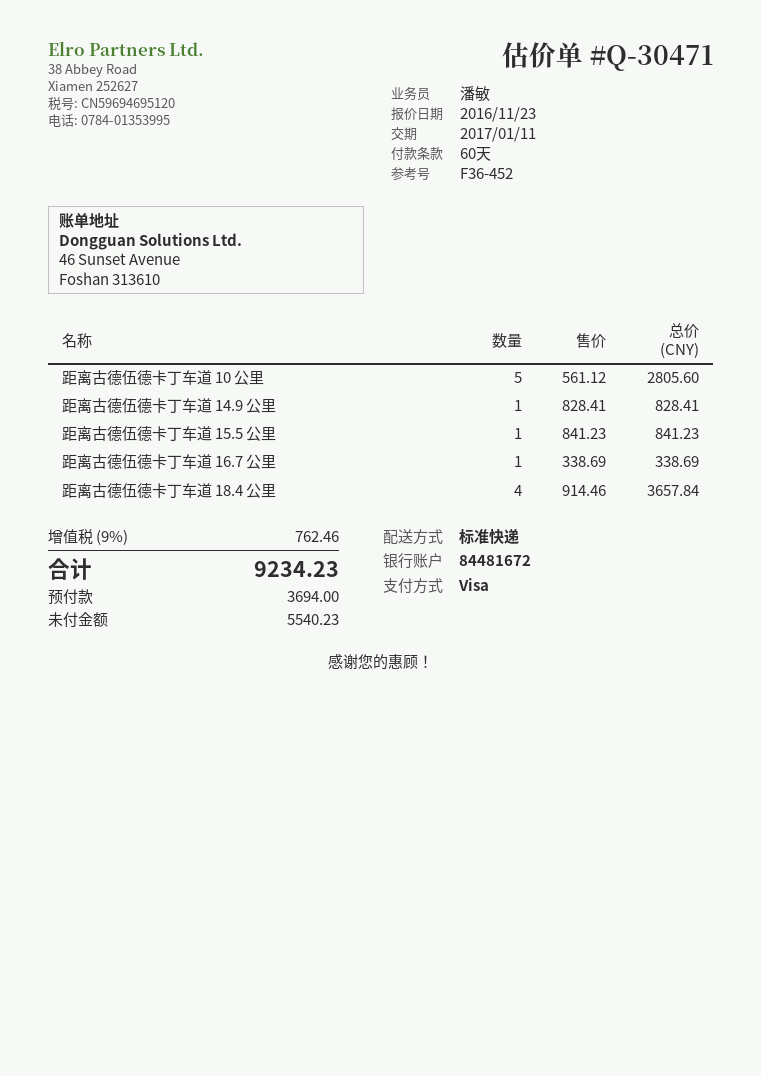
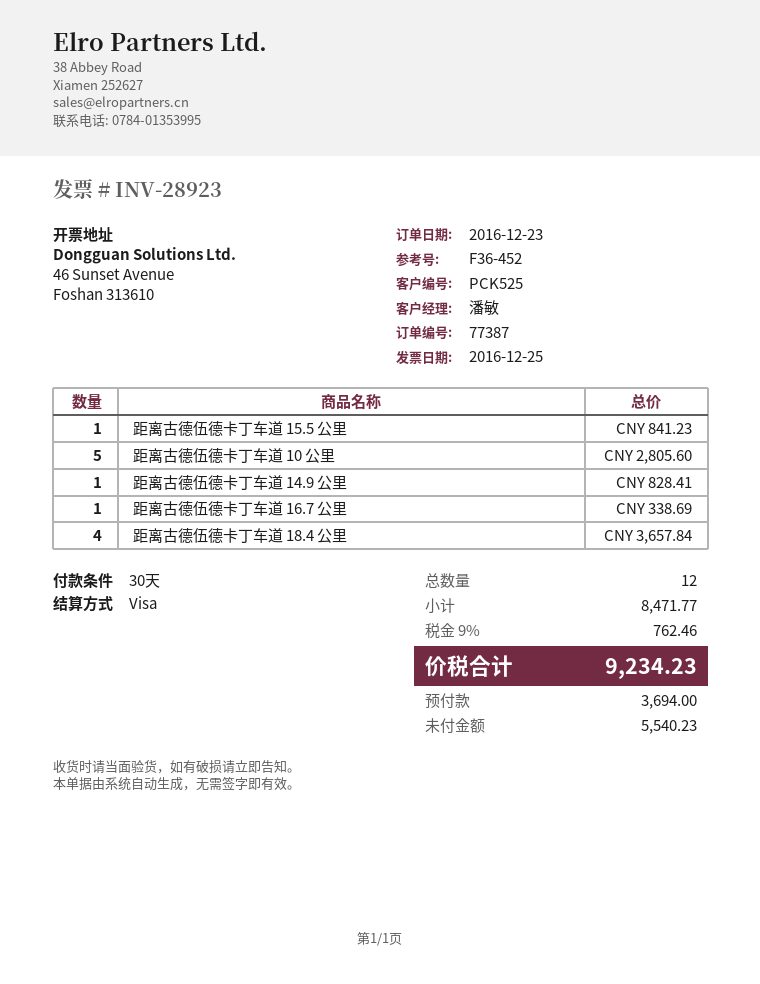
payment terms: 60 days -> 30 days

